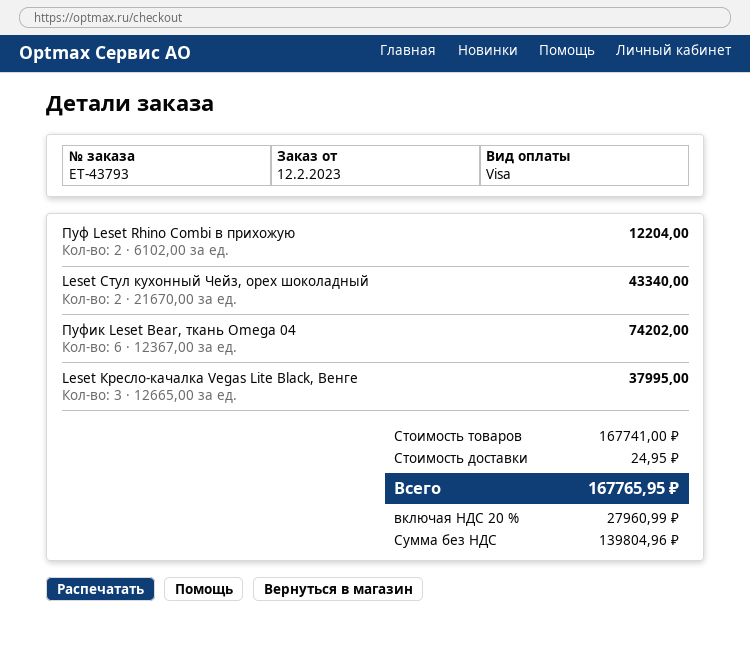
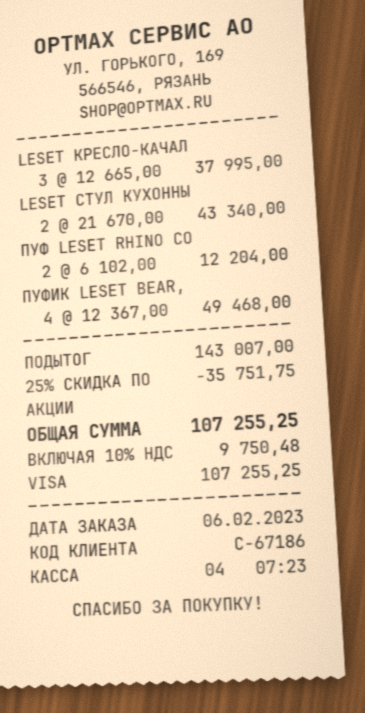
order date: 2023-02-12 -> 2023-02-06
Пуфик Leset Bear, ткань Omega 04: 6 x 12367.00 = 74202.00 -> 4 x 12367.00 = 49468.00
subtotal: 167741.00 -> 143007.00
discount: none -> 25% = 35751.75
shipping: 24.95 -> none
tax: 20% = 27960.99 -> 10% = 9750.48
total: 167765.95 -> 107255.25

